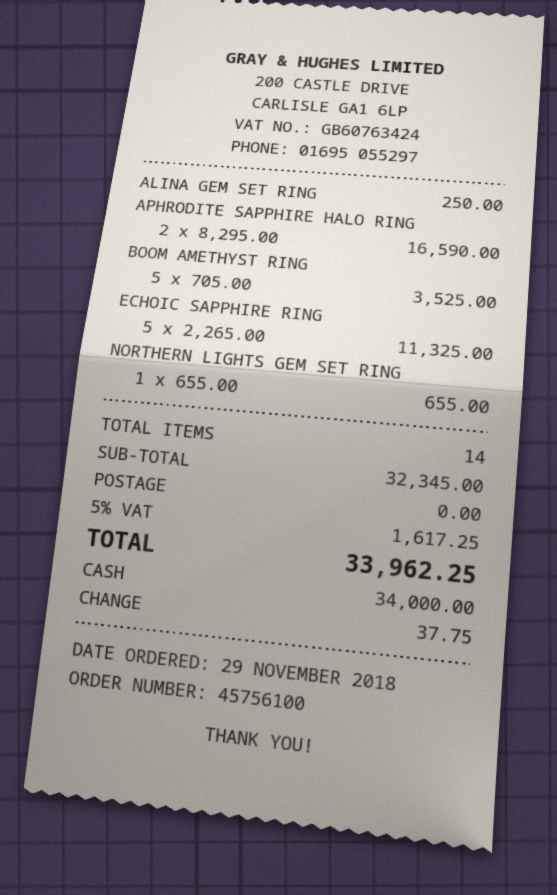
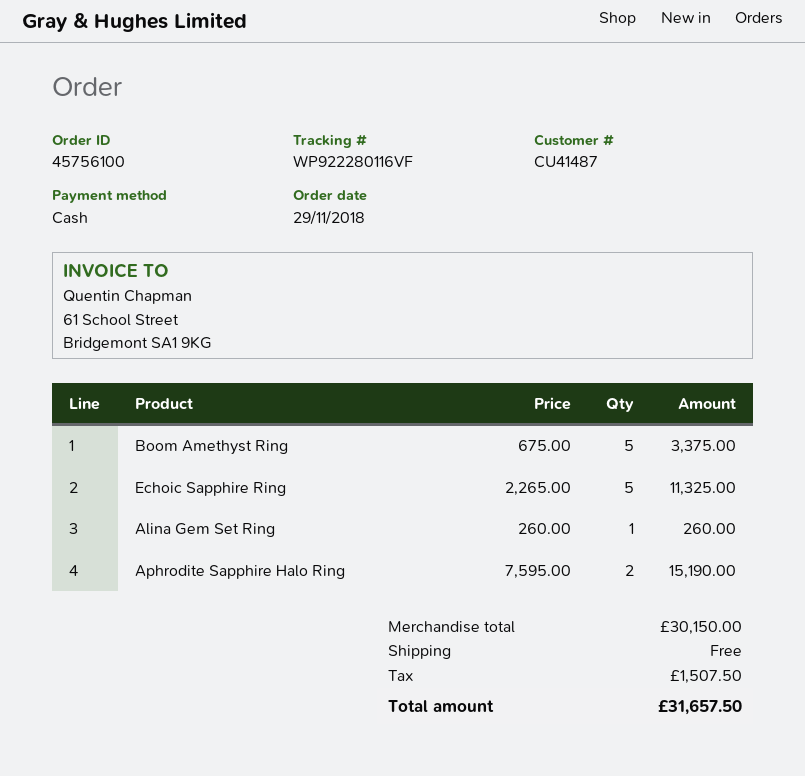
ALINA GEM SET RING: 1 x 250.00 = 250.00 -> 1 x 260.00 = 260.00
APHRODITE SAPPHIRE HALO RING: 2 x 8295.00 = 16590.00 -> 2 x 7595.00 = 15190.00
BOOM AMETHYST RING: 5 x 705.00 = 3525.00 -> 5 x 675.00 = 3375.00
NORTHERN LIGHTS GEM SET RING: 1 x 655.00 = 655.00 -> none
subtotal: 32345.00 -> 30150.00
tax: 1617.25 -> 1507.50
total: 33962.25 -> 31657.50

